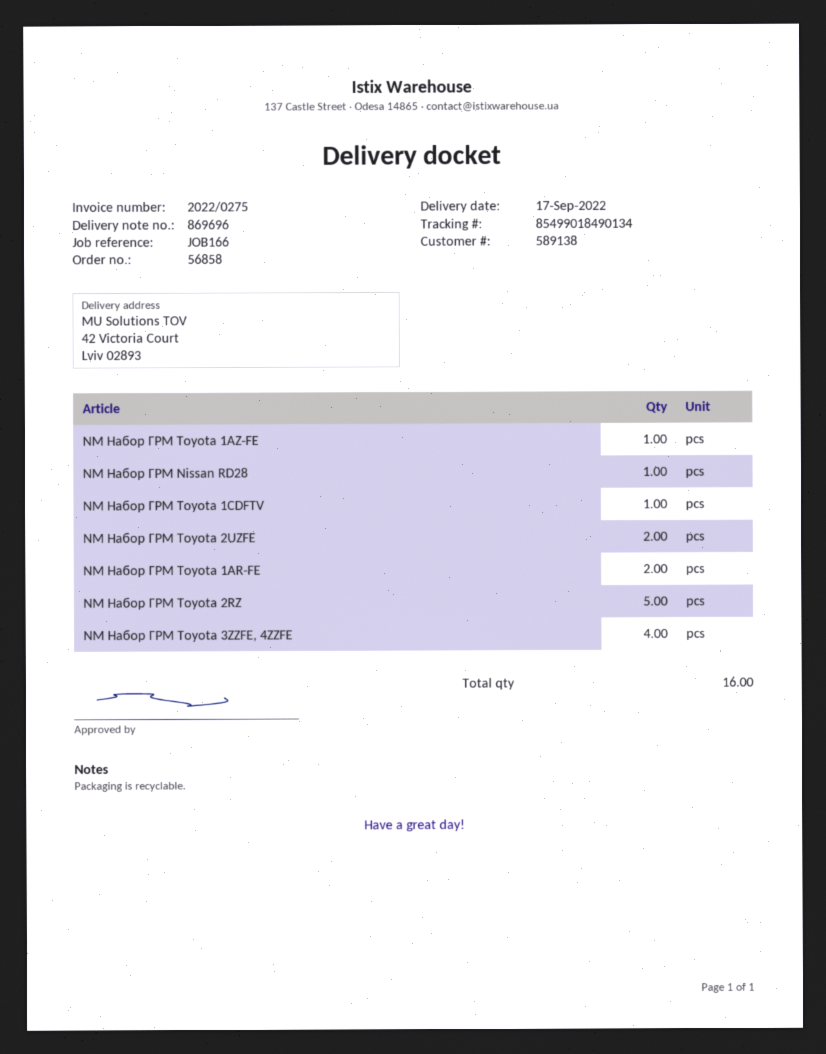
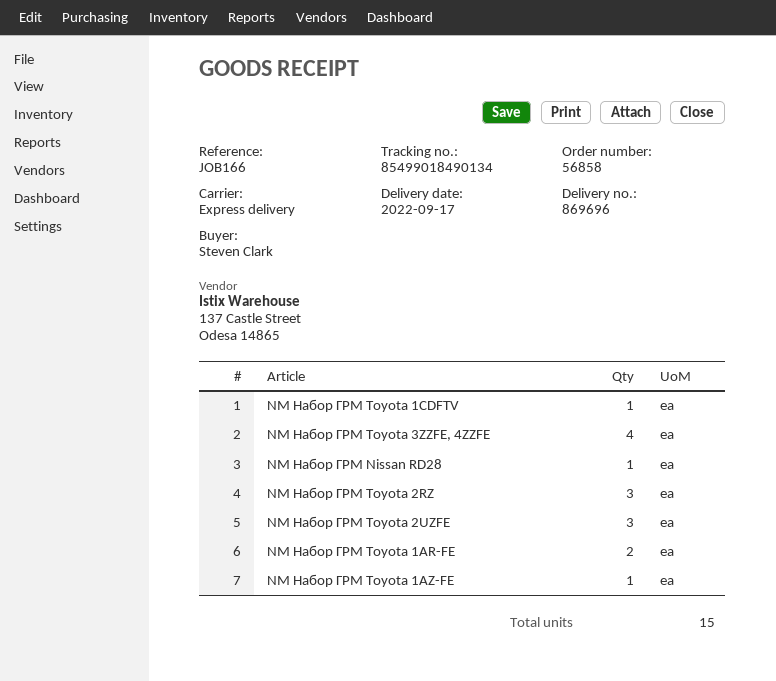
NM Набор ГРМ Toyota 2UZFE: 2 -> 3
NM Набор ГРМ Toyota 2RZ: 5 -> 3
total quantity: 16 -> 15

